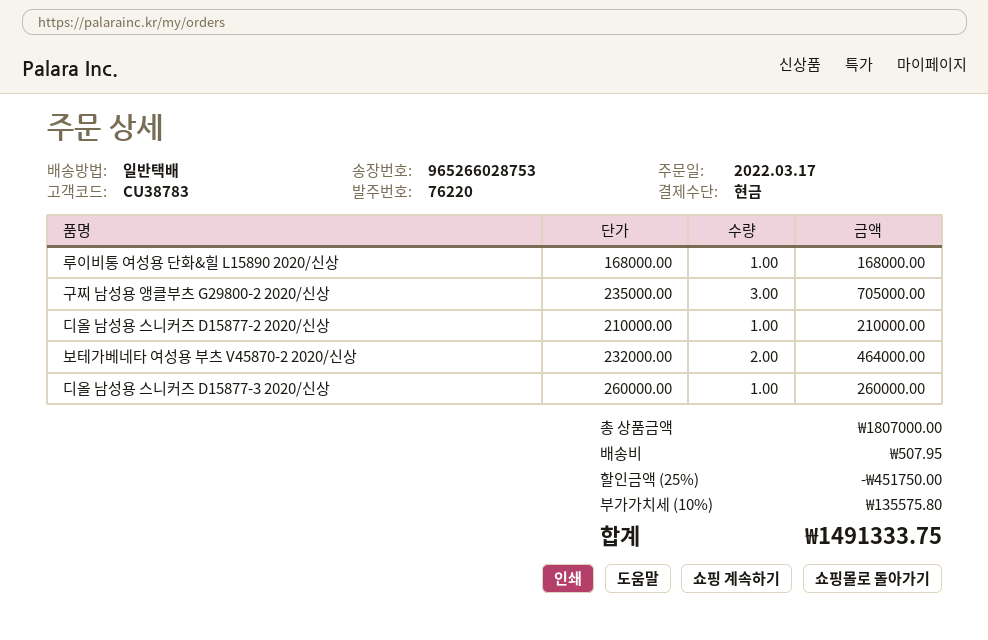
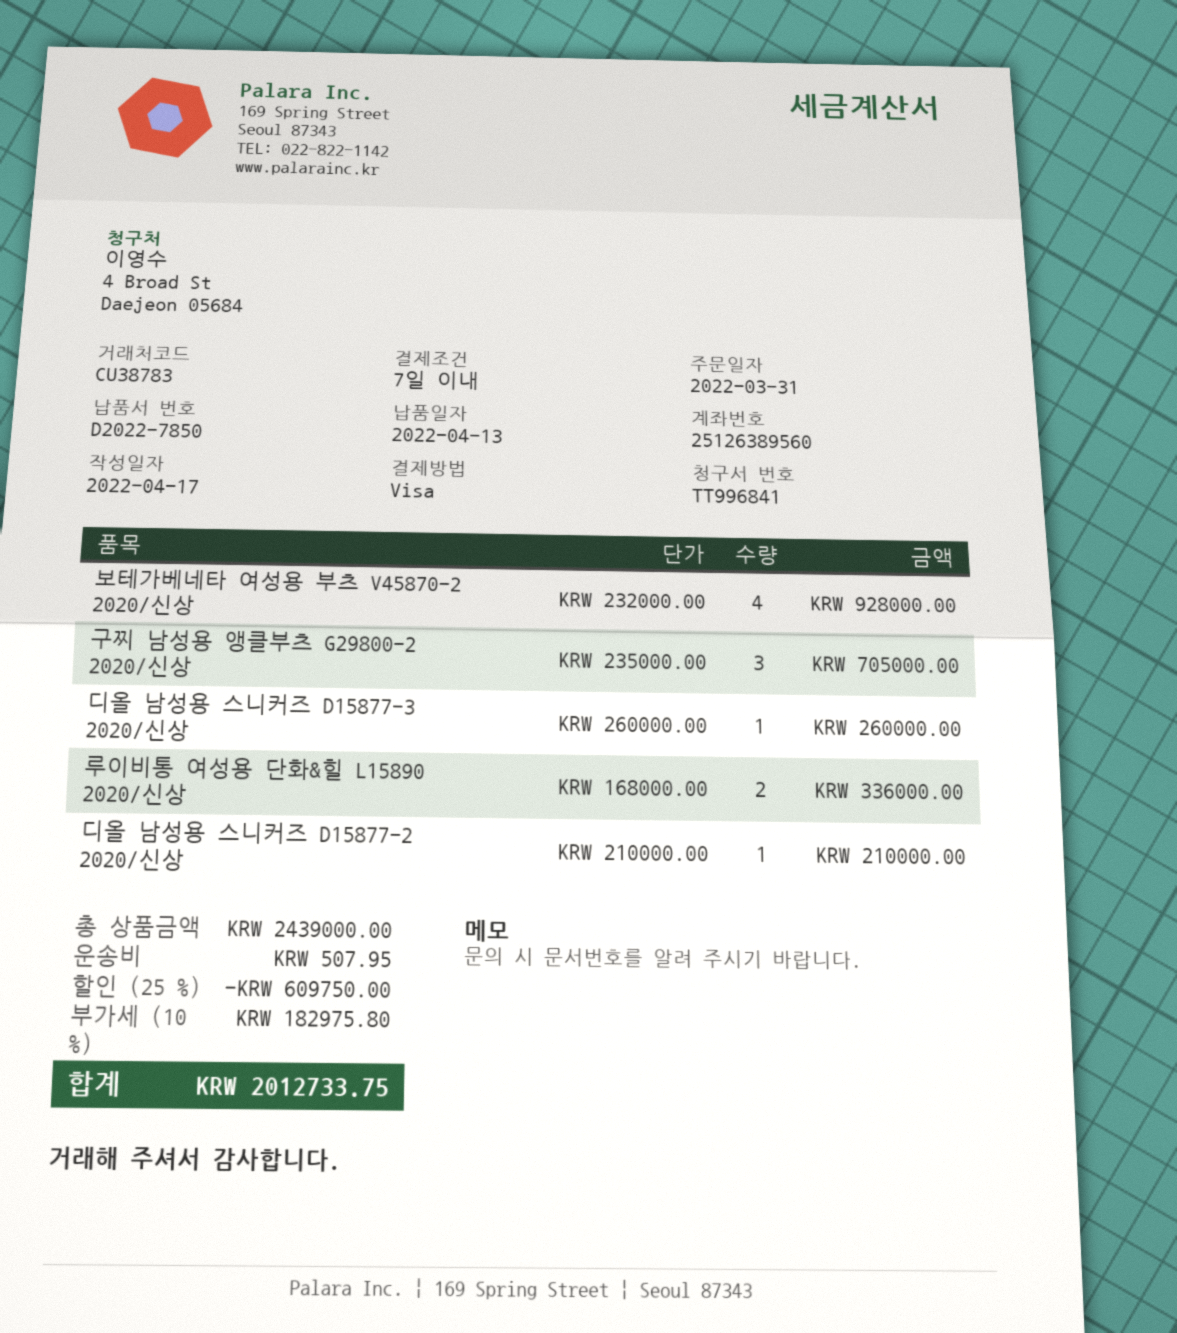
order date: 2022-03-17 -> 2022-03-31
payment method: cash -> Visa
루이비통 여성용 단화&힐 L15890 2020/신상: 1 x 168000.00 = 168000.00 -> 2 x 168000.00 = 336000.00
보테가베네타 여성용 부츠 V45870-2 2020/신상: 2 x 232000.00 = 464000.00 -> 4 x 232000.00 = 928000.00
subtotal: 1807000.00 -> 2439000.00
discount: 25% = 451750.00 -> 25% = 609750.00
tax: 10% = 135575.80 -> 10% = 182975.80
total: 1491333.75 -> 2012733.75

